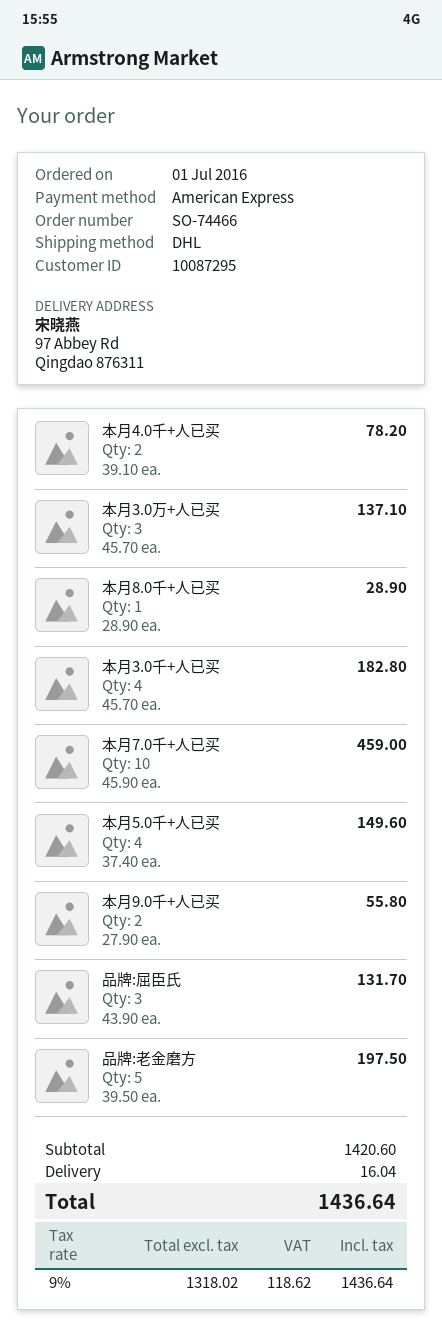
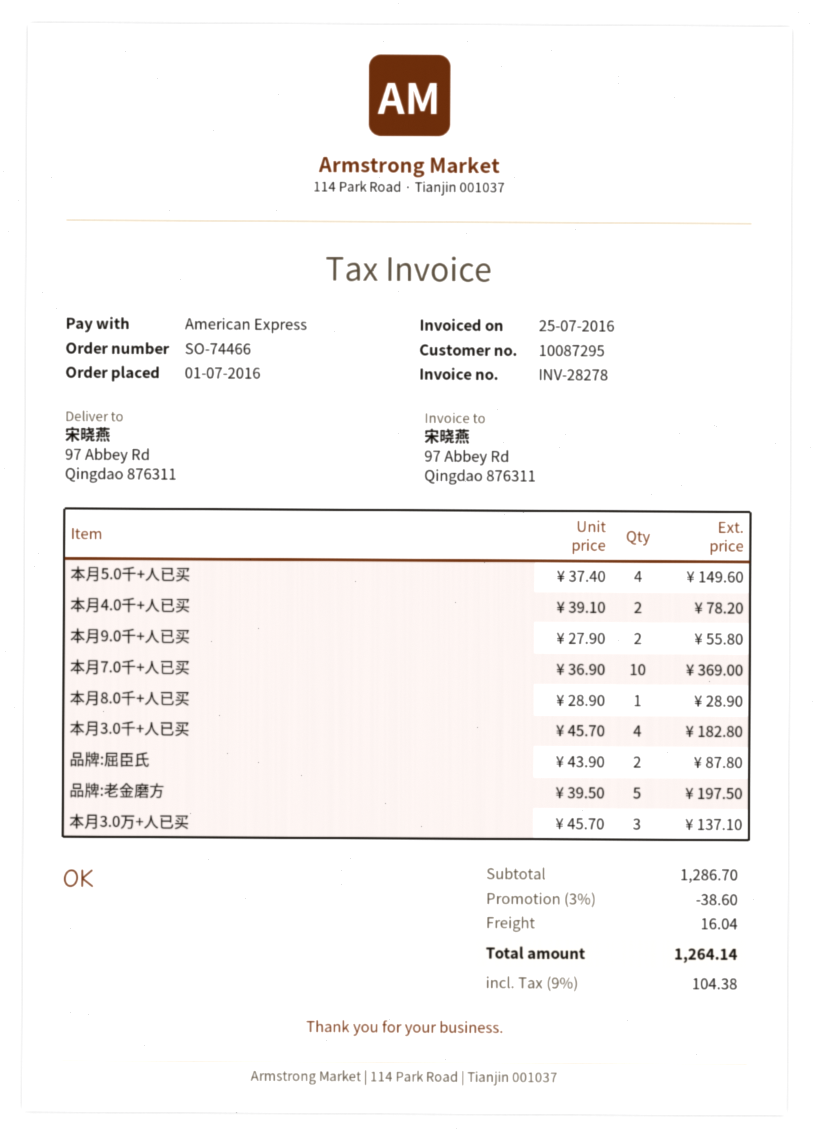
本月7.0千+人已买: 10 x 45.90 = 459.00 -> 10 x 36.90 = 369.00
品牌:屈臣氏: 3 x 43.90 = 131.70 -> 2 x 43.90 = 87.80
subtotal: 1420.60 -> 1286.70
discount: none -> 3% = 38.60
tax: 9% = 118.62 -> 9% = 104.38
total: 1436.64 -> 1264.14

